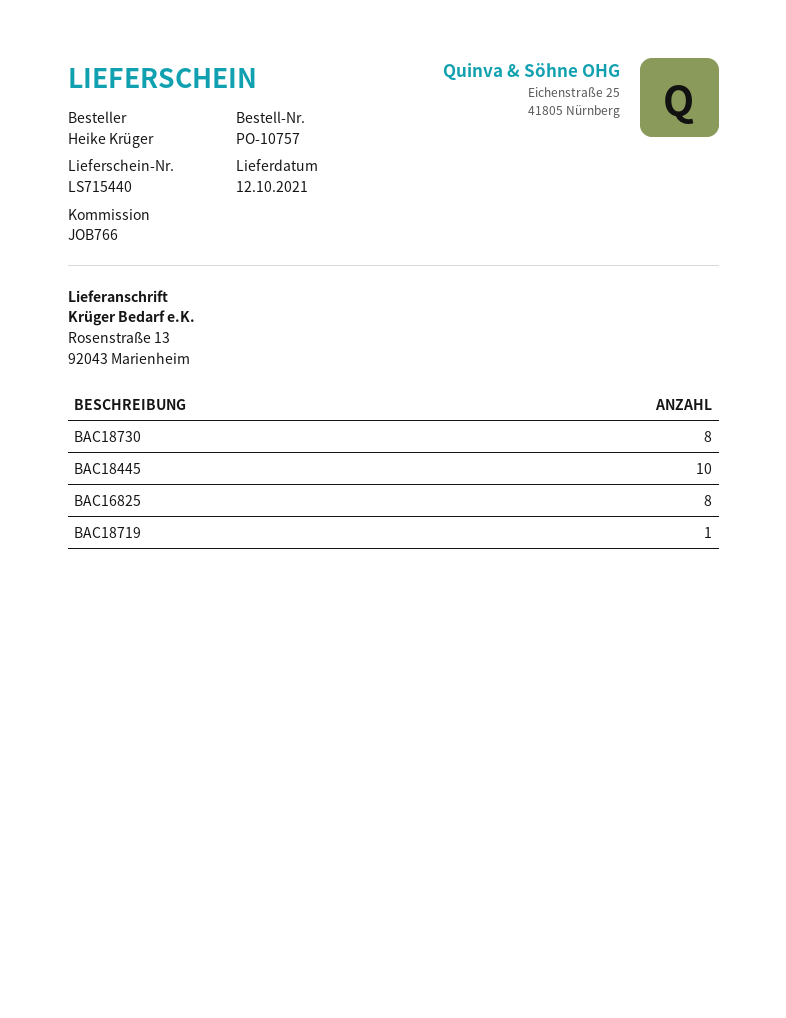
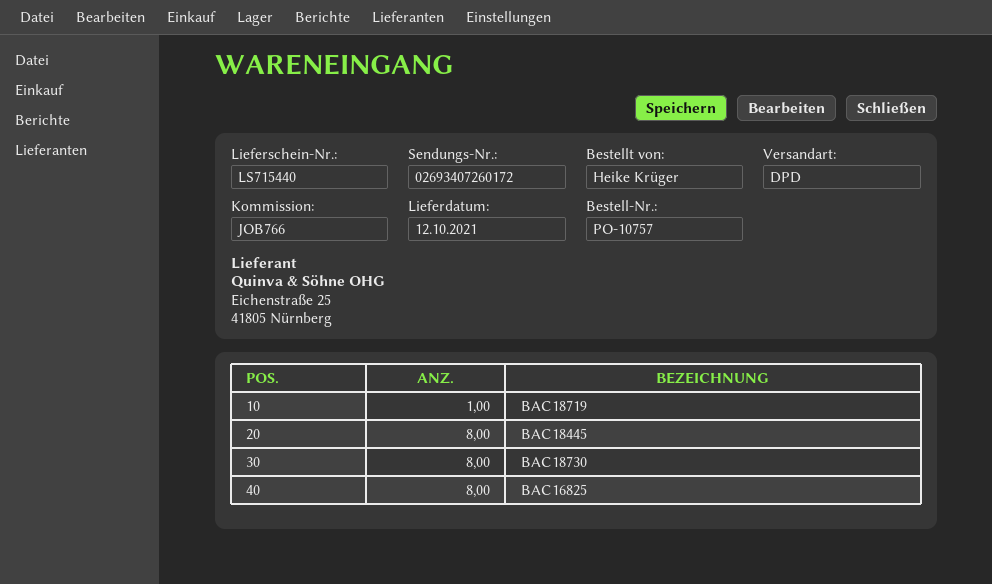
BAC18445: 10 -> 8

